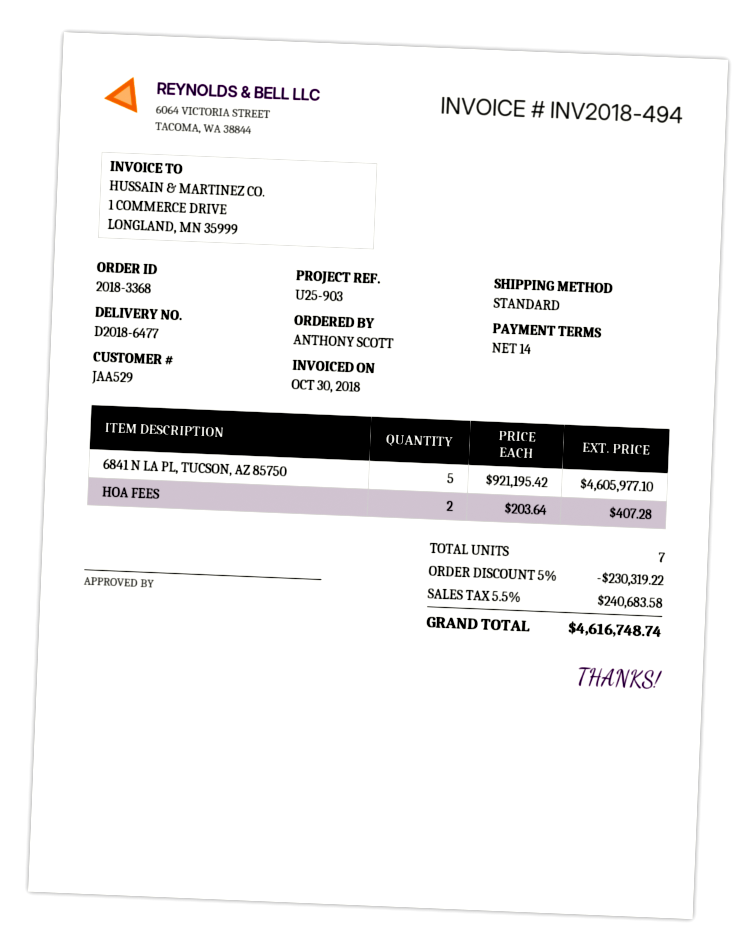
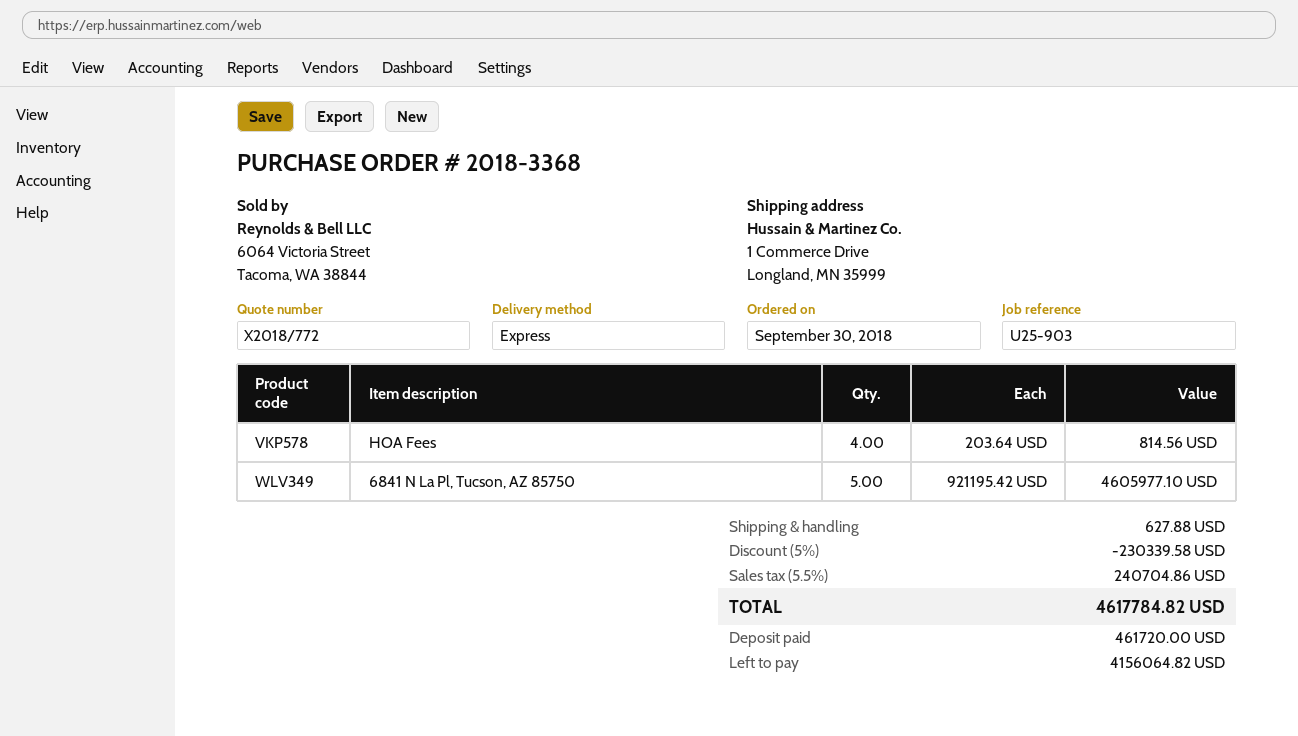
shipping method: standard -> express
HOA FEES: 2 x 203.64 = 407.28 -> 4 x 203.64 = 814.56
discount: 5% = 230319.22 -> 5% = 230339.58
shipping: none -> 627.88
tax: 5.5% = 240683.58 -> 5.5% = 240704.86
total: 4616748.74 -> 4617784.82

